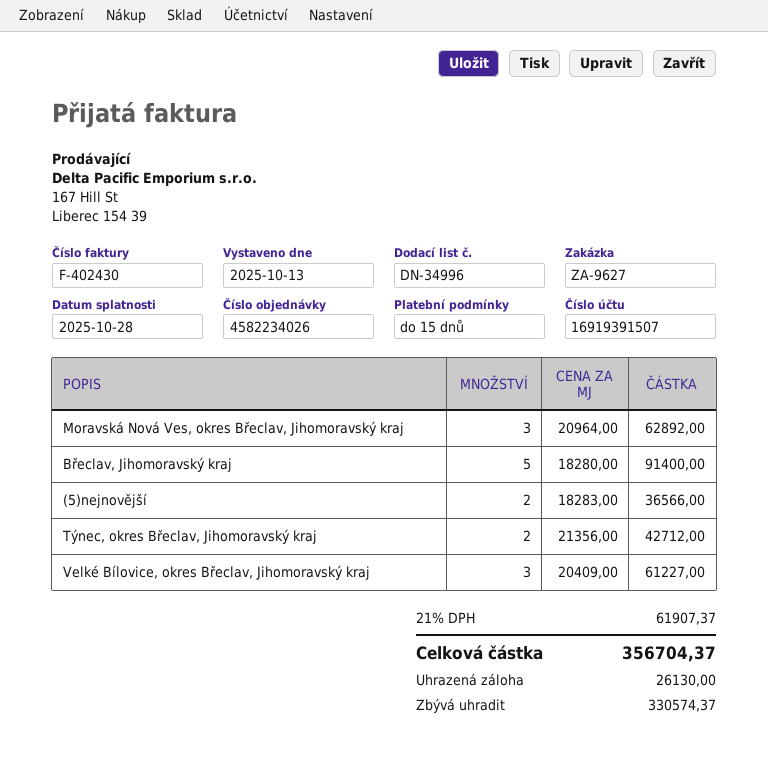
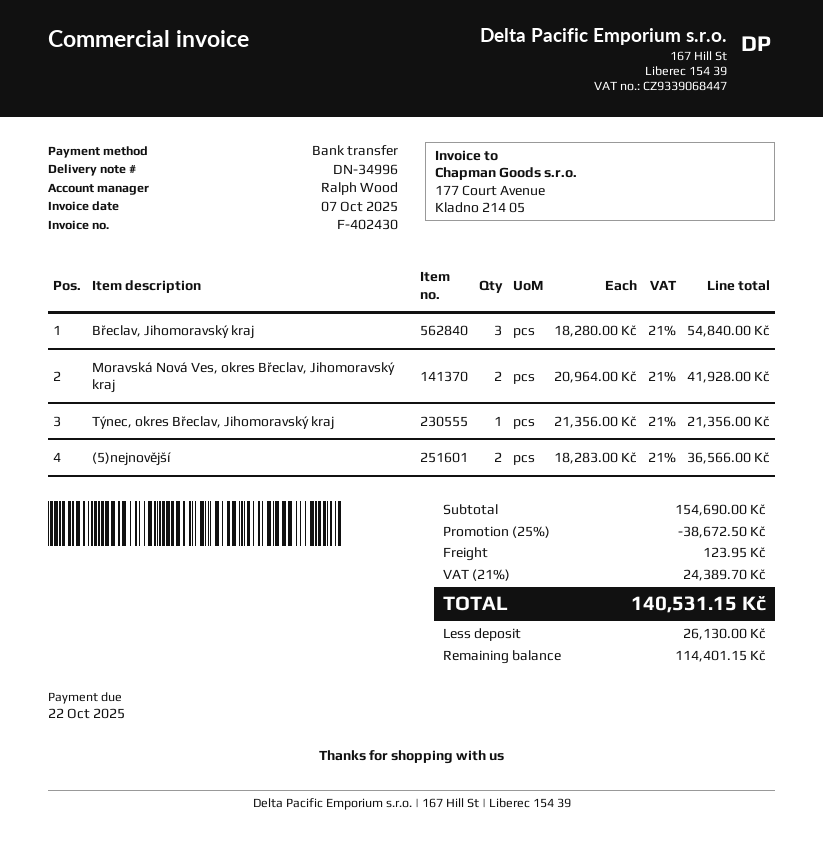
invoice date: 2025-10-13 -> 2025-10-07
due date: 2025-10-28 -> 2025-10-22
Moravská Nová Ves, okres Břeclav, Jihomoravský kraj: 3 x 20964.00 = 62892.00 -> 2 x 20964.00 = 41928.00
Břeclav, Jihomoravský kraj: 5 x 18280.00 = 91400.00 -> 3 x 18280.00 = 54840.00
Týnec, okres Břeclav, Jihomoravský kraj: 2 x 21356.00 = 42712.00 -> 1 x 21356.00 = 21356.00
Velké Bílovice, okres Břeclav, Jihomoravský kraj: 3 x 20409.00 = 61227.00 -> none
discount: none -> 25% = 38672.50
shipping: none -> 123.95
tax: 21% = 61907.37 -> 21% = 24389.70
total: 356704.37 -> 140531.15
balance: 330574.37 -> 114401.15

